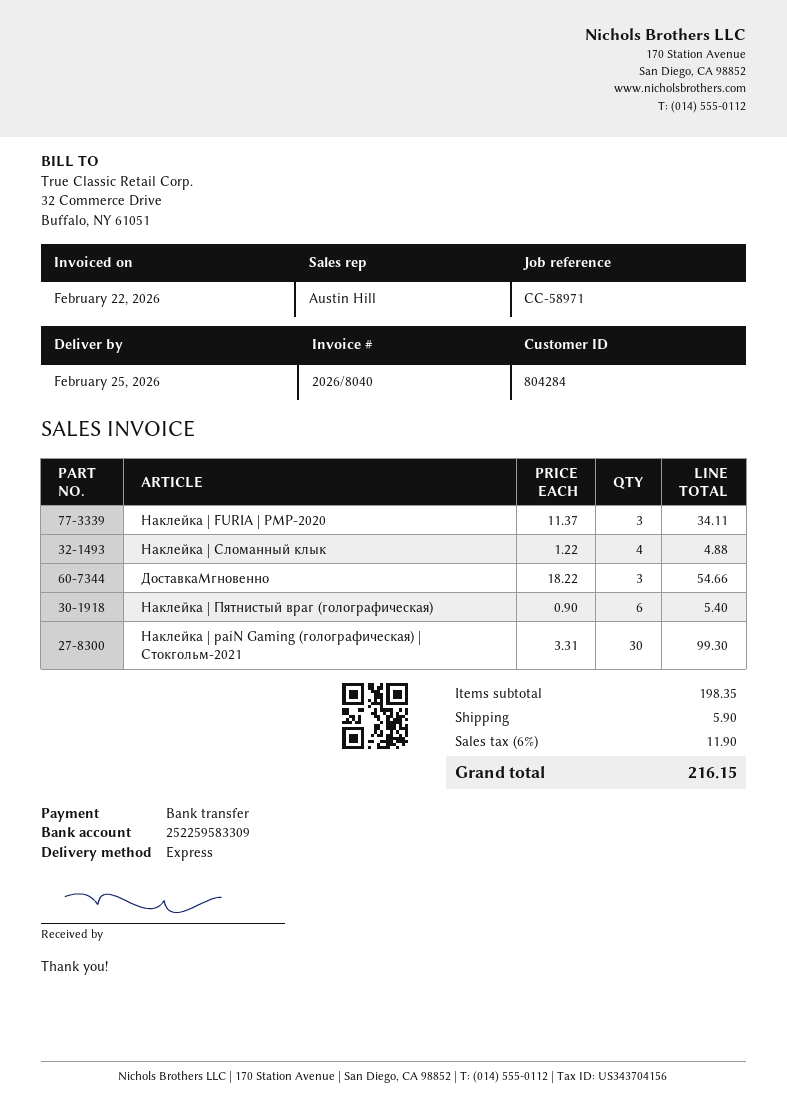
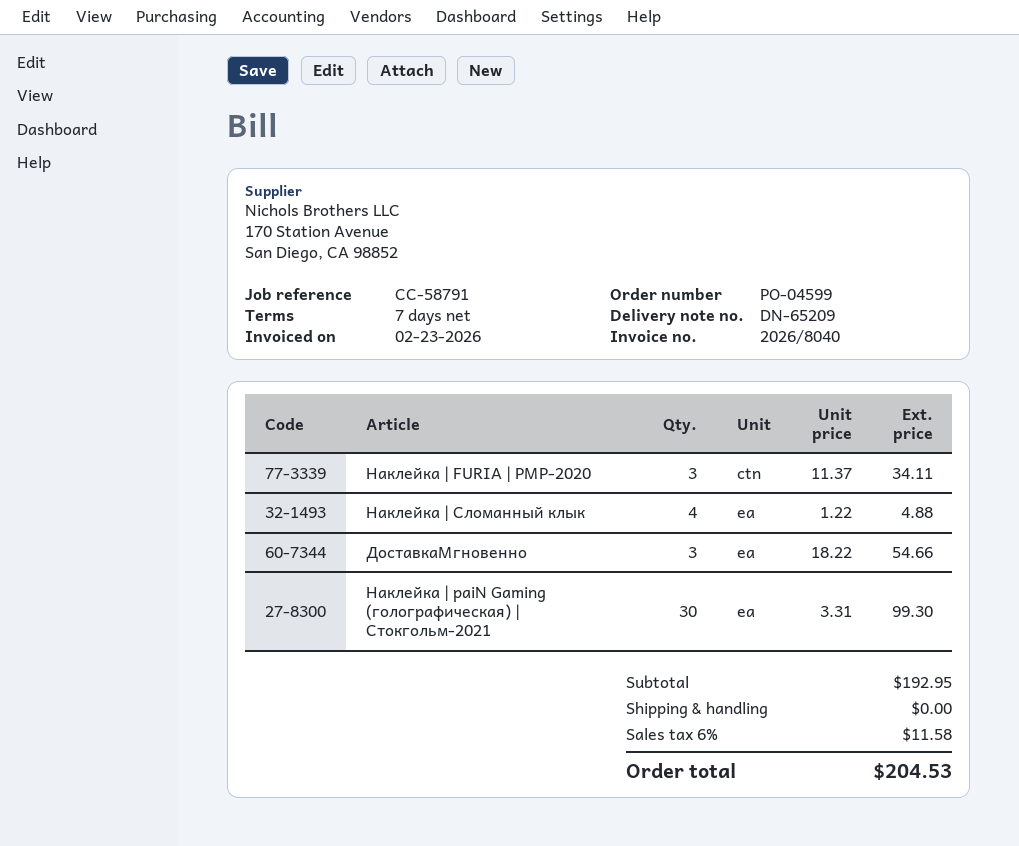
invoice date: 2026-02-22 -> 2026-02-23
reference: CC-58971 -> CC-58791
Наклейка | Пятнистый враг (голографическая): 6 x 0.90 = 5.40 -> none
subtotal: 198.35 -> 192.95
shipping: 5.90 -> 0.00
tax: 6% = 11.90 -> 6% = 11.58
total: 216.15 -> 204.53

